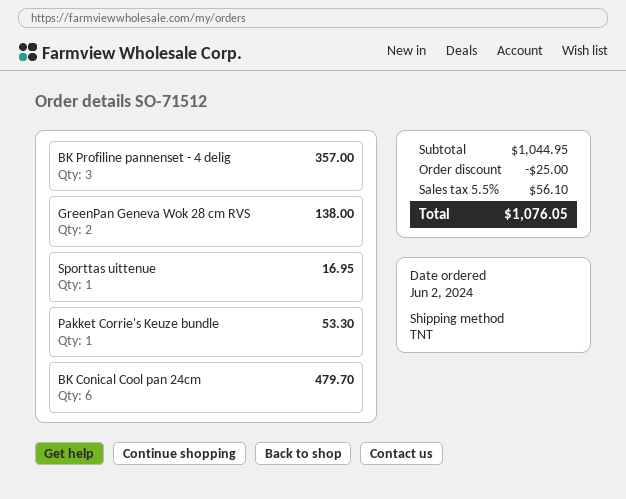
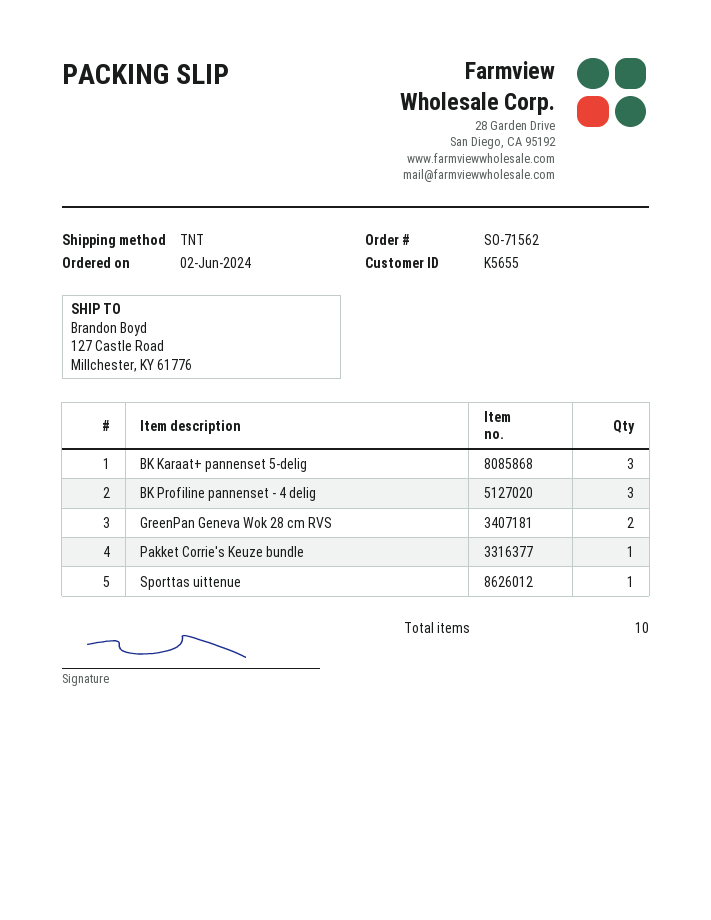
order number: SO-71512 -> SO-71562
BK Conical Cool pan 24cm: 6 -> none
BK Karaat+ pannenset 5-delig: none -> 3

